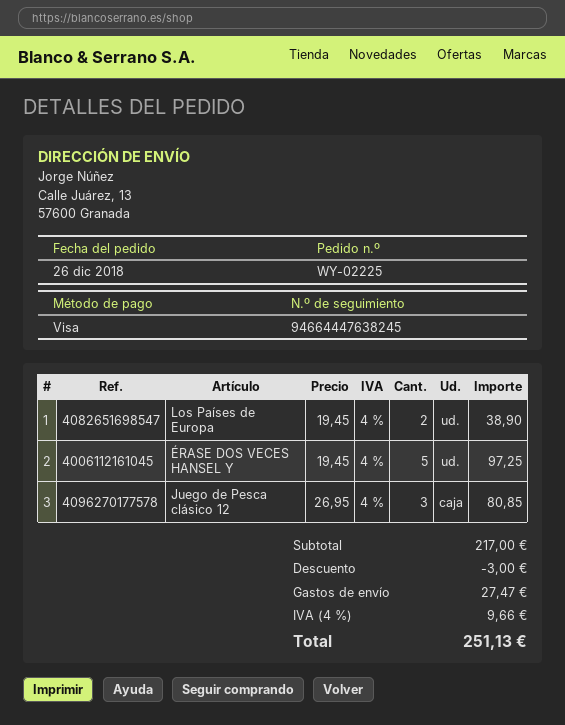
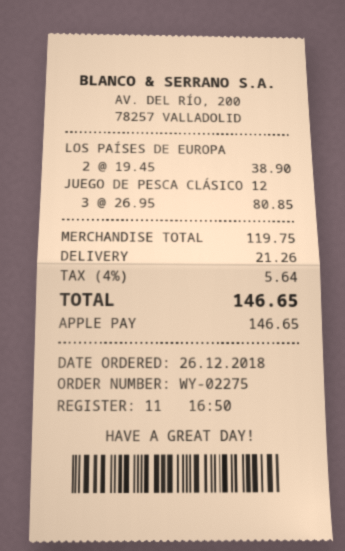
order number: WY-02225 -> WY-02275
payment method: Visa -> Apple Pay
ÉRASE DOS VECES HANSEL Y: 5 x 19.45 = 97.25 -> none
subtotal: 217.00 -> 119.75
discount: 3.00 -> none
shipping: 27.47 -> 21.26
tax: 4% = 9.66 -> 4% = 5.64
total: 251.13 -> 146.65

